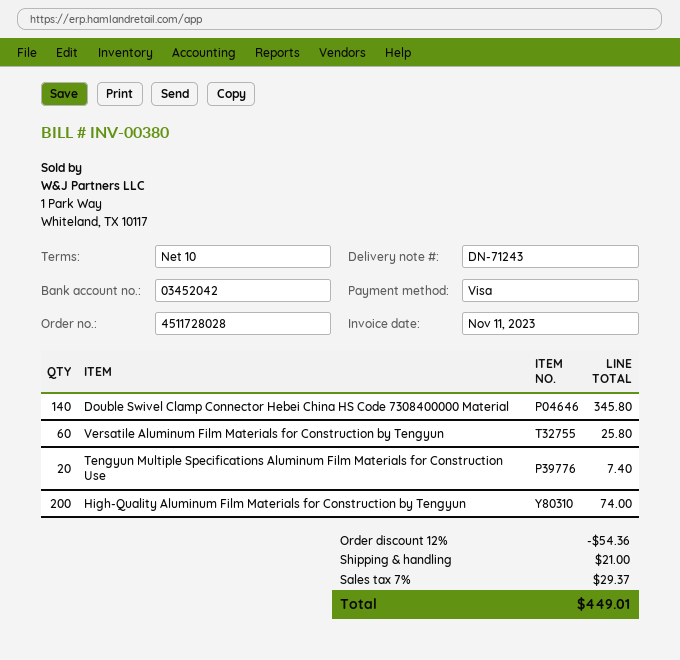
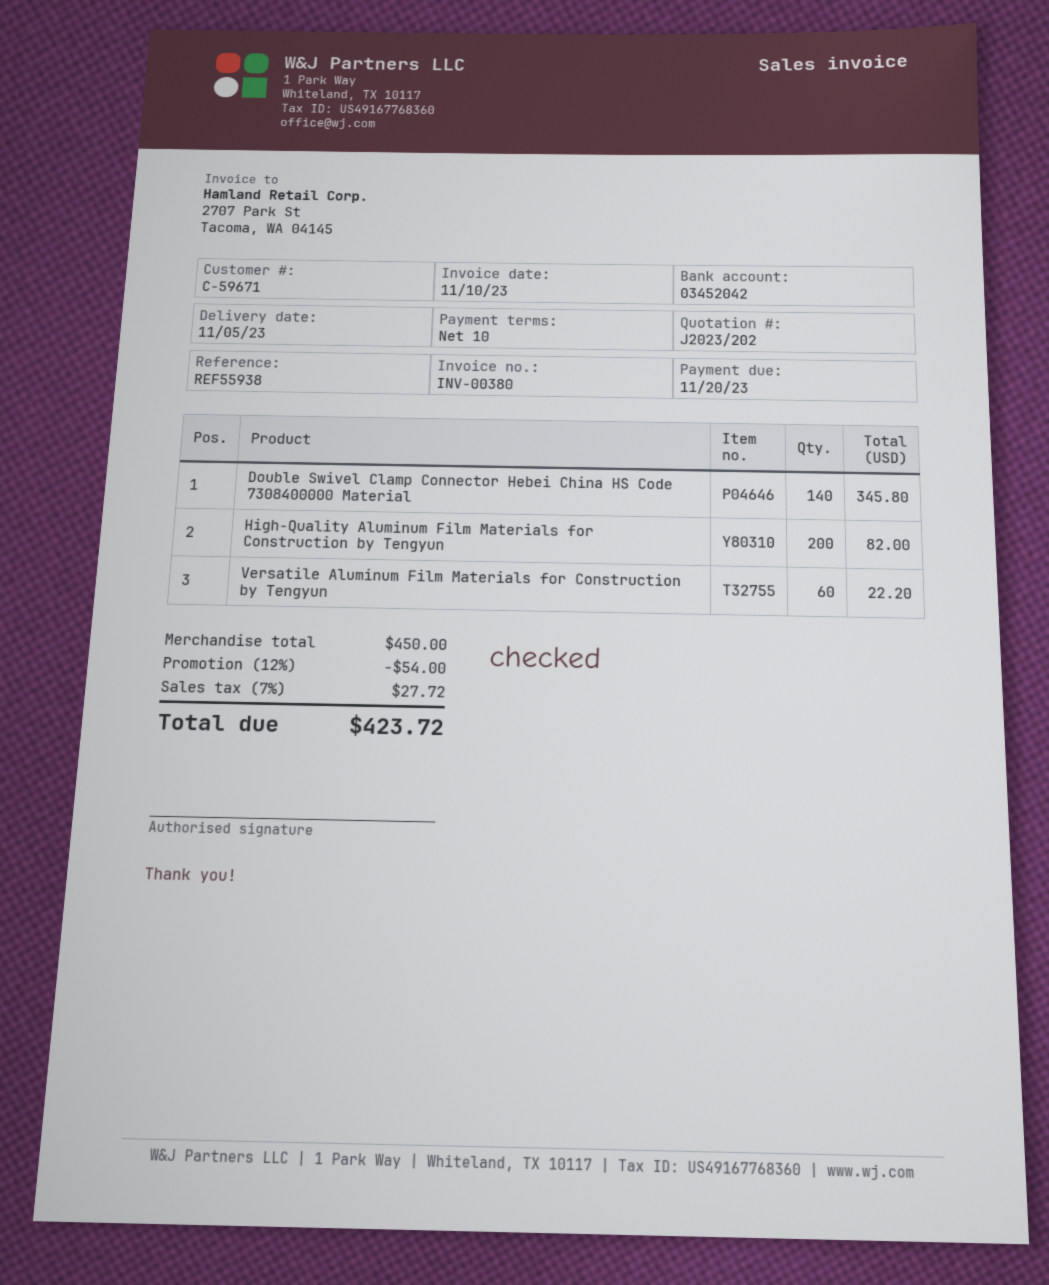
invoice date: 2023-11-11 -> 2023-11-10
Versatile Aluminum Film Materials for Construction by Tengyun: 60 for 25.80 -> 60 for 22.20
Tengyun Multiple Specifications Aluminum Film Materials for Construction Use: 20 for 7.40 -> none
High-Quality Aluminum Film Materials for Construction by Tengyun: 200 for 74.00 -> 200 for 82.00
discount: 12% = 54.36 -> 12% = 54.00
shipping: 21.00 -> none
tax: 7% = 29.37 -> 7% = 27.72
total: 449.01 -> 423.72

